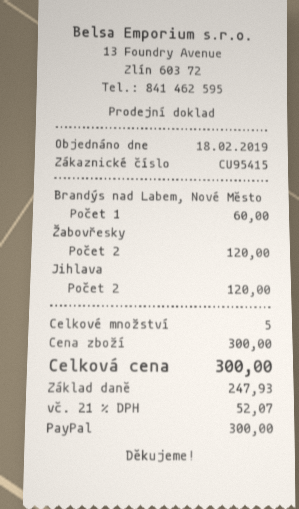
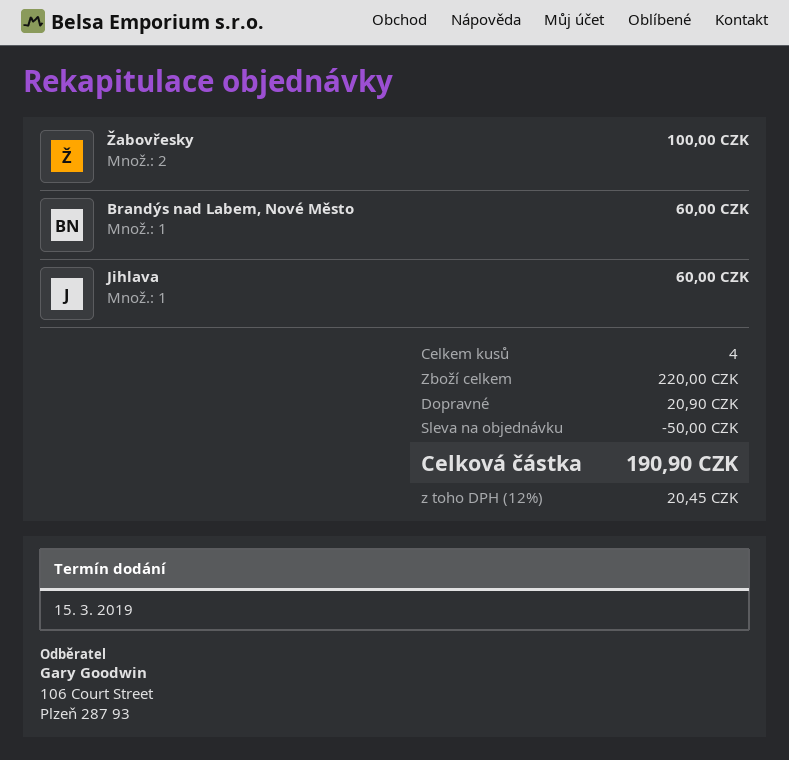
Žabovřesky: 2 for 120.00 -> 2 for 100.00
Jihlava: 2 for 120.00 -> 1 for 60.00
total quantity: 5 -> 4
subtotal: 300.00 -> 220.00
discount: none -> 50.00
shipping: none -> 20.90
tax: 21% = 52.07 -> 12% = 20.45
total: 300.00 -> 190.90

